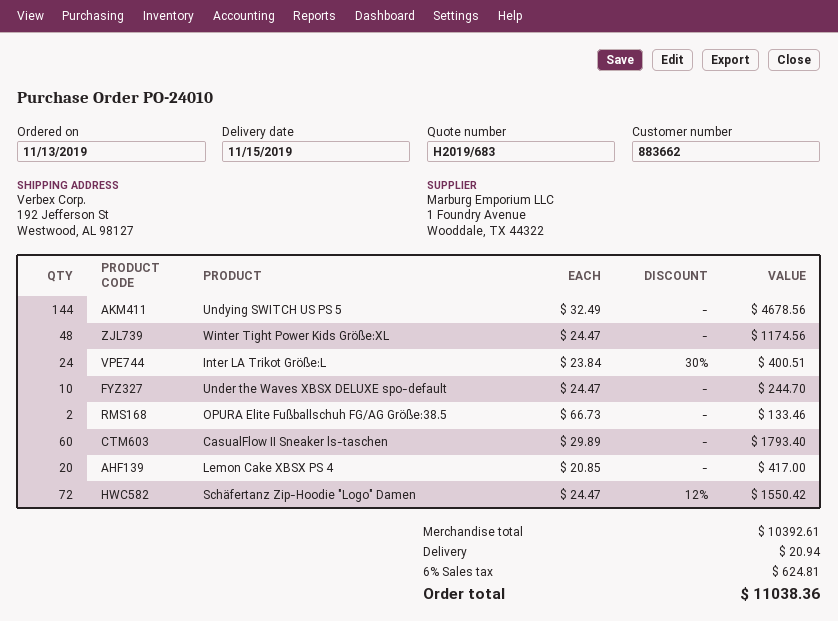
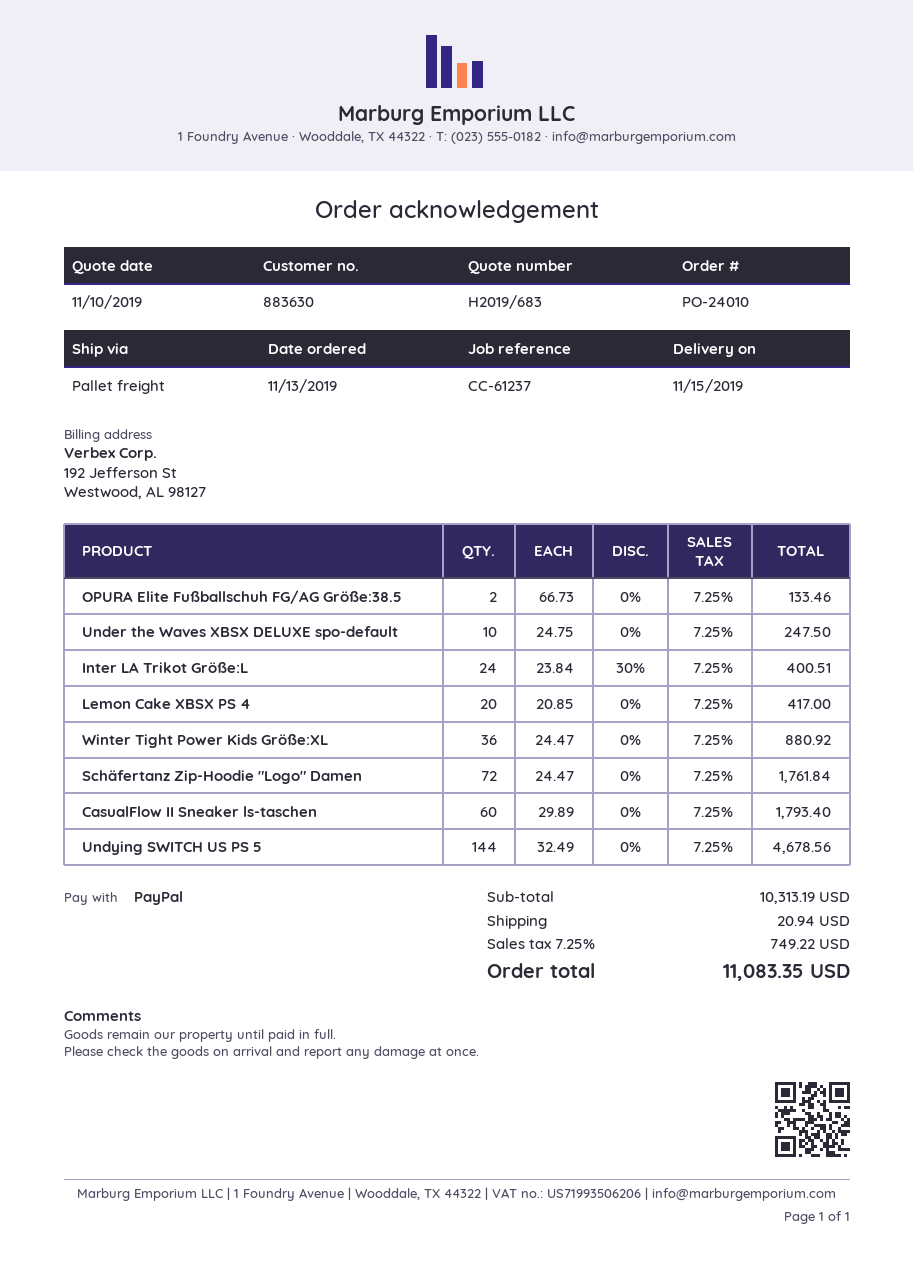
customer number: 883662 -> 883630
Winter Tight Power Kids Größe:XL: 48 x 24.47 = 1174.56 -> 36 x 24.47 = 880.92
Under the Waves XBSX DELUXE spo-default: 10 x 24.47 = 244.70 -> 10 x 24.75 = 247.50
Schäfertanz Zip-Hoodie "Logo" Damen: 72 x 24.47 - 12% = 1550.42 -> 72 x 24.47 = 1761.84
subtotal: 10392.61 -> 10313.19
tax: 6% = 624.81 -> 7.25% = 749.22
total: 11038.36 -> 11083.35

